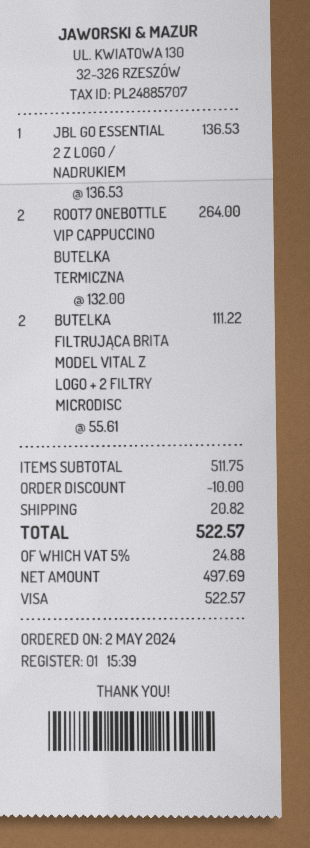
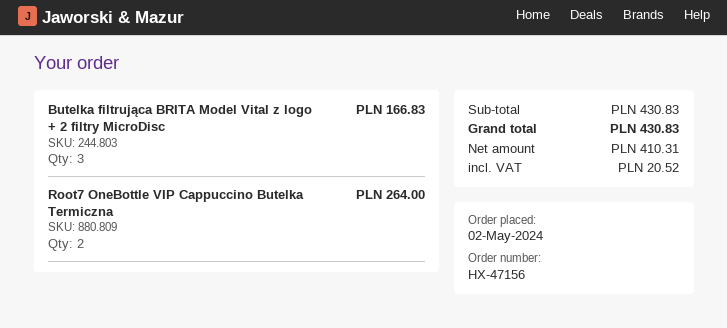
JBL GO ESSENTIAL 2 Z LOGO / NADRUKIEM: 1 for 136.53 -> none
BUTELKA FILTRUJĄCA BRITA MODEL VITAL Z LOGO + 2 FILTRY MICRODISC: 2 for 111.22 -> 3 for 166.83
subtotal: 511.75 -> 430.83
discount: 10.00 -> none
shipping: 20.82 -> none
net: 497.69 -> 410.31
tax: 24.88 -> 20.52
total: 522.57 -> 430.83

